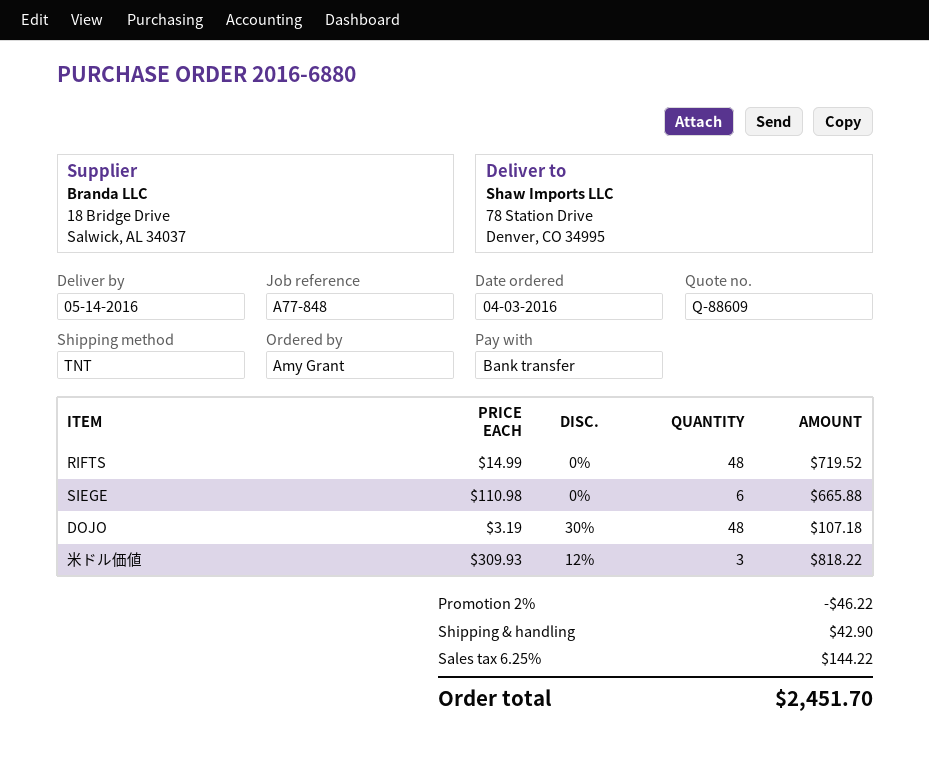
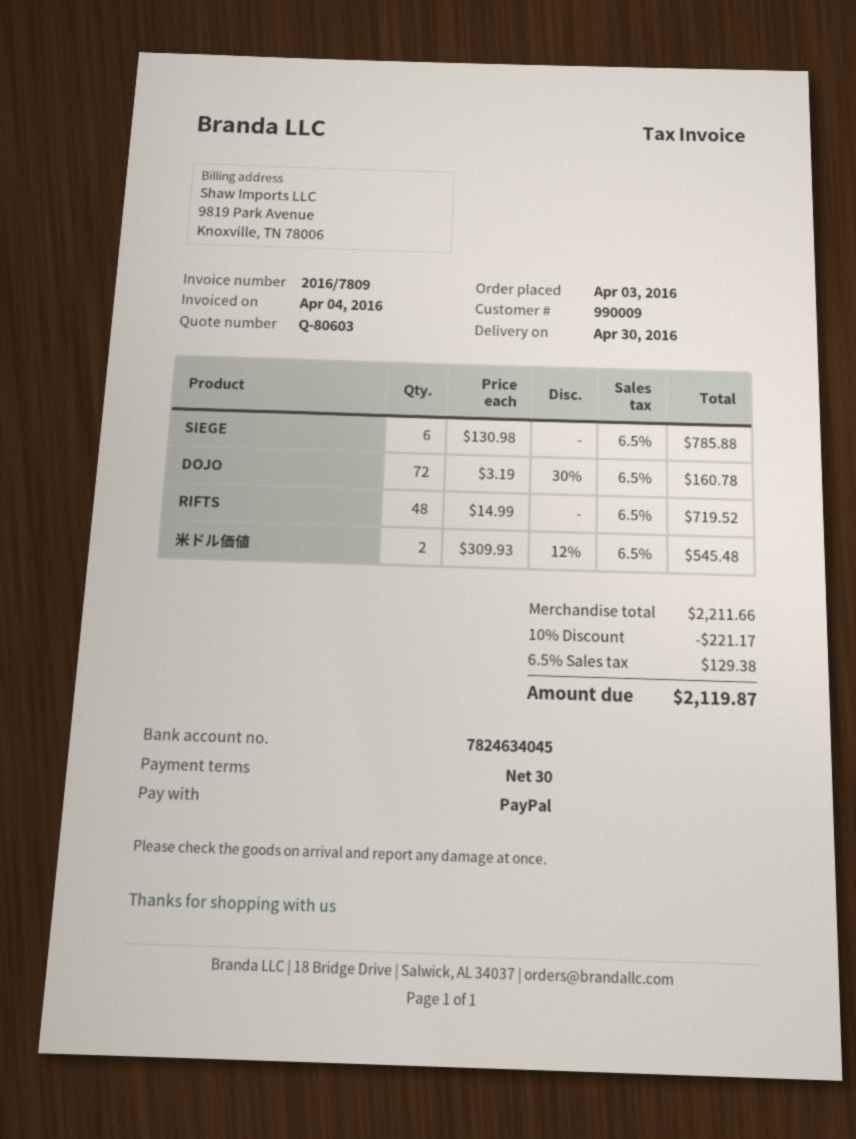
quote number: Q-88609 -> Q-80603
delivery date: 2016-05-14 -> 2016-04-30
payment method: bank transfer -> PayPal
SIEGE: 6 x 110.98 = 665.88 -> 6 x 130.98 = 785.88
DOJO: 48 x 3.19 - 30% = 107.18 -> 72 x 3.19 - 30% = 160.78
米ドル価値: 3 x 309.93 - 12% = 818.22 -> 2 x 309.93 - 12% = 545.48
discount: 2% = 46.22 -> 10% = 221.17
shipping: 42.90 -> none
tax: 6.25% = 144.22 -> 6.5% = 129.38
total: 2451.70 -> 2119.87

